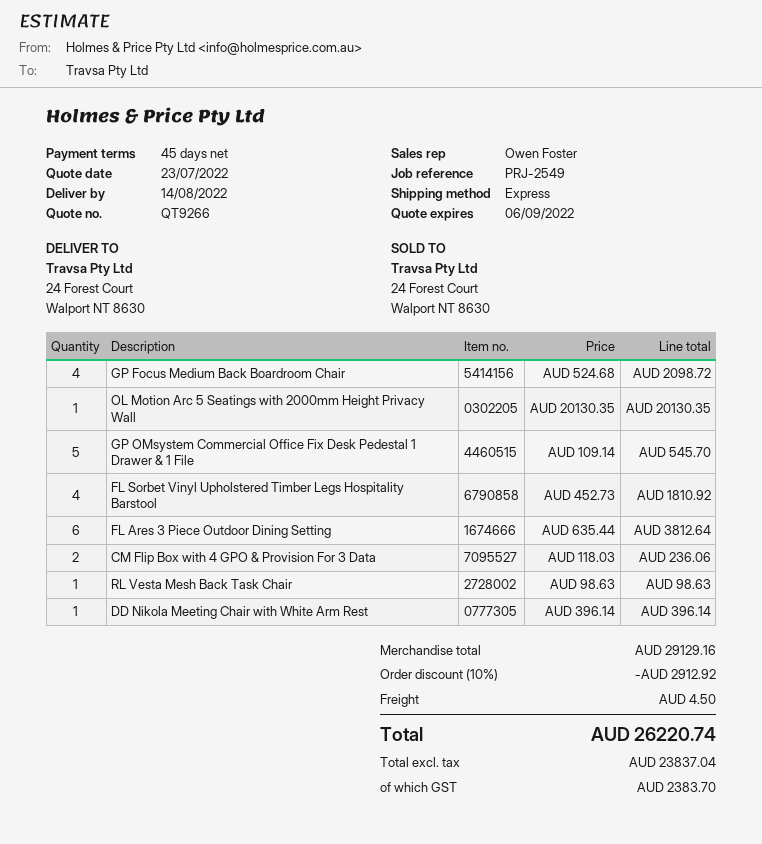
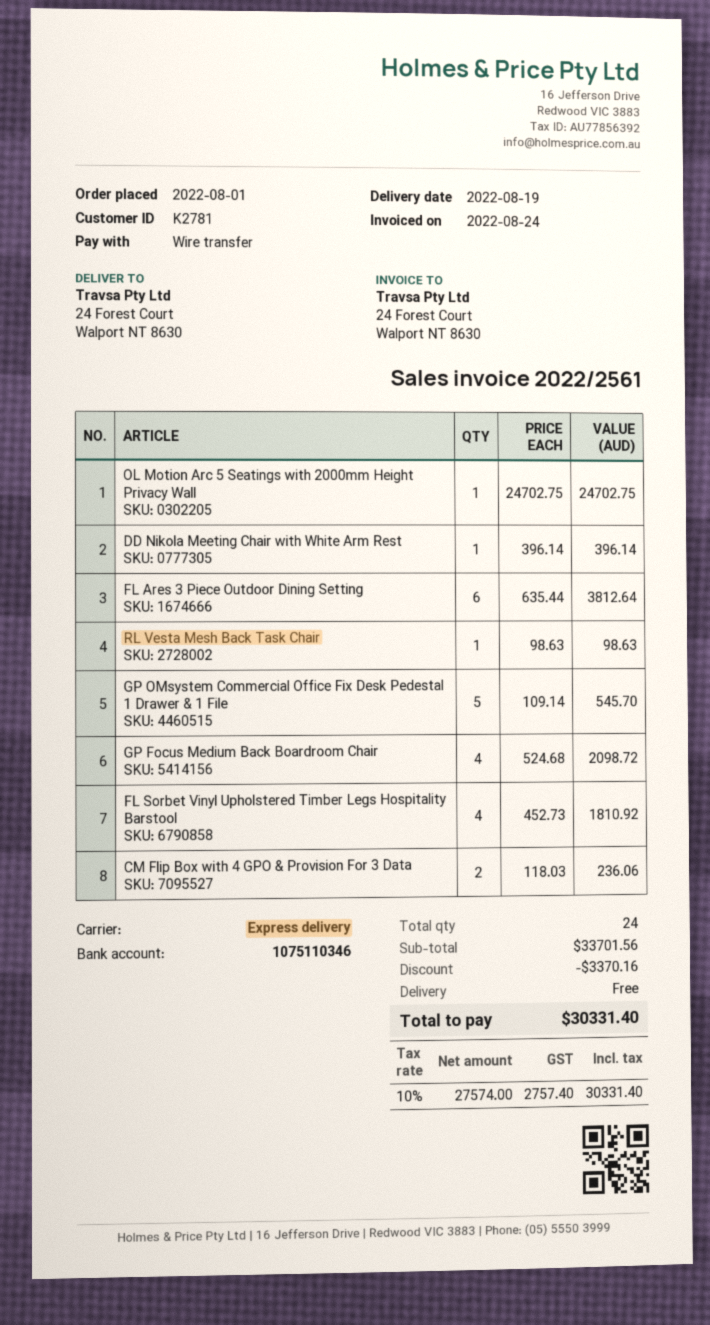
delivery date: 2022-08-14 -> 2022-08-19
OL Motion Arc 5 Seatings with 2000mm Height Privacy Wall: 1 x 20130.35 = 20130.35 -> 1 x 24702.75 = 24702.75
subtotal: 29129.16 -> 33701.56
discount: 2912.92 -> 3370.16
shipping: 4.50 -> 0.00
net: 23837.04 -> 27574.00
tax: 2383.70 -> 2757.40
total: 26220.74 -> 30331.40

